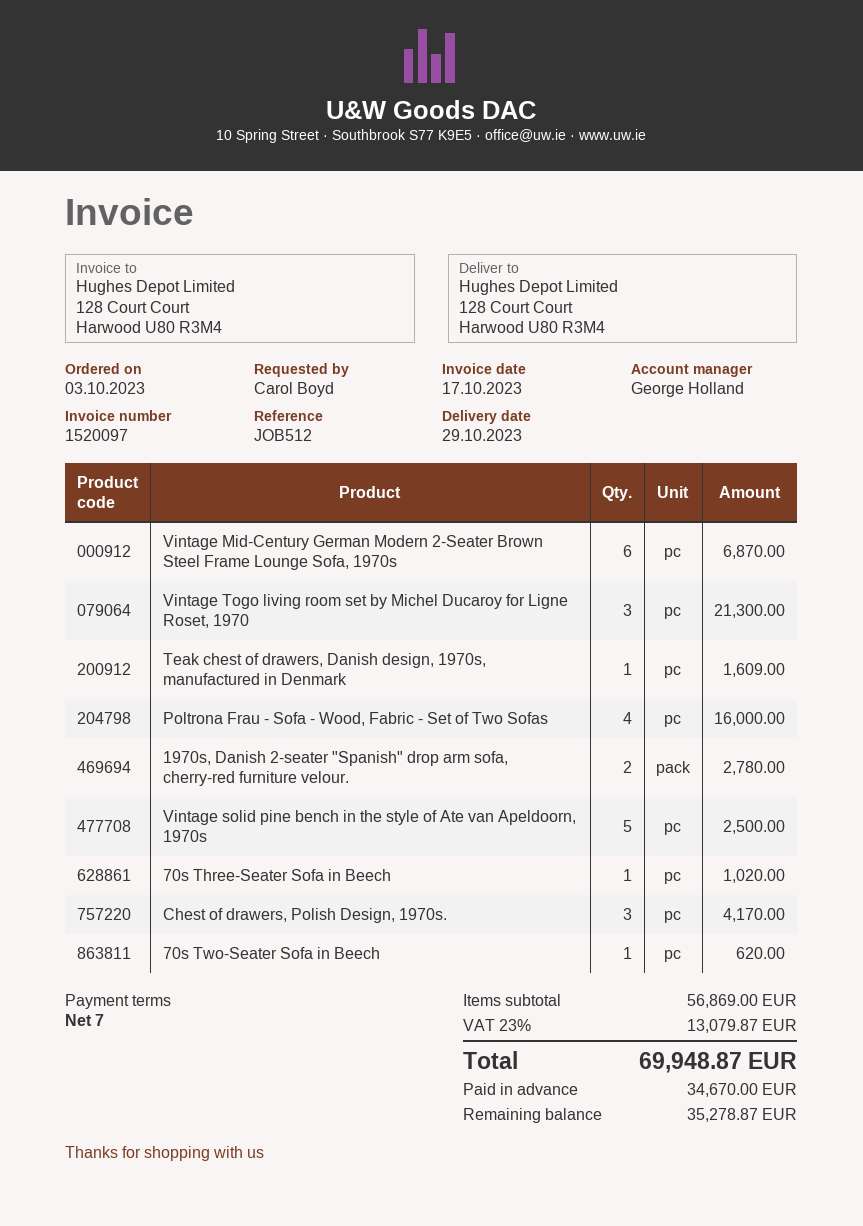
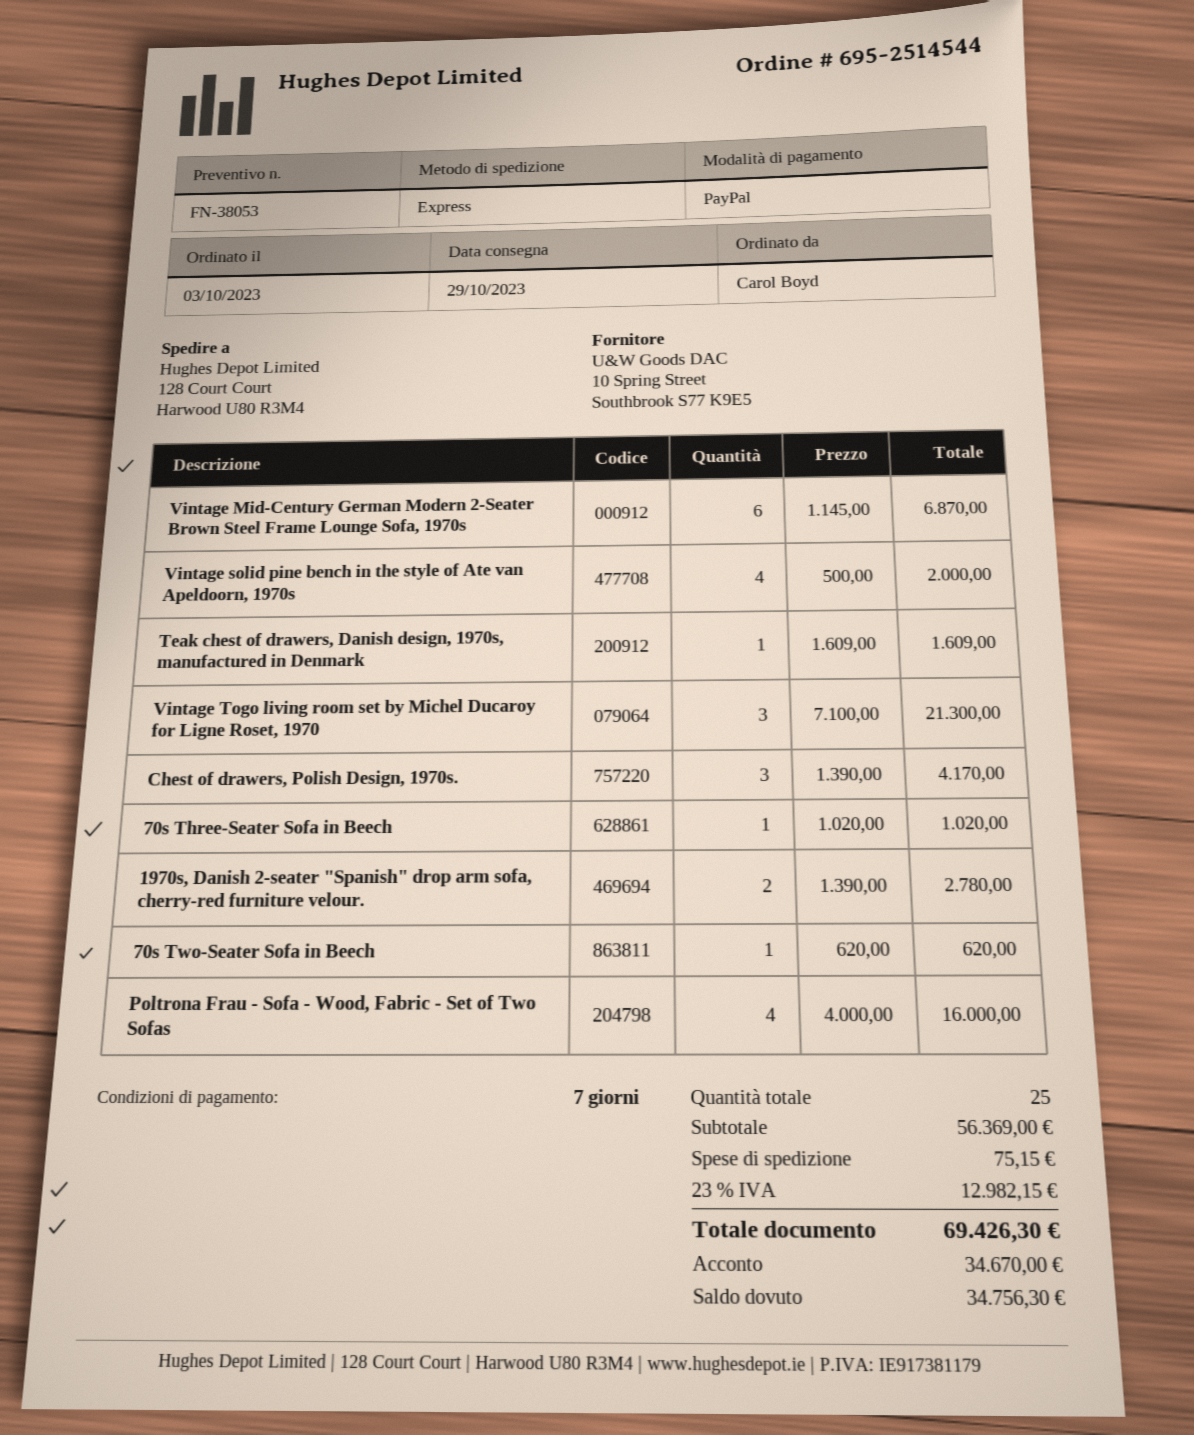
Vintage solid pine bench in the style of Ate van Apeldoorn, 1970s: 5 for 2500.00 -> 4 for 2000.00
subtotal: 56869.00 -> 56369.00
shipping: none -> 75.15
tax: 23% = 13079.87 -> 23% = 12982.15
total: 69948.87 -> 69426.30
balance: 35278.87 -> 34756.30

